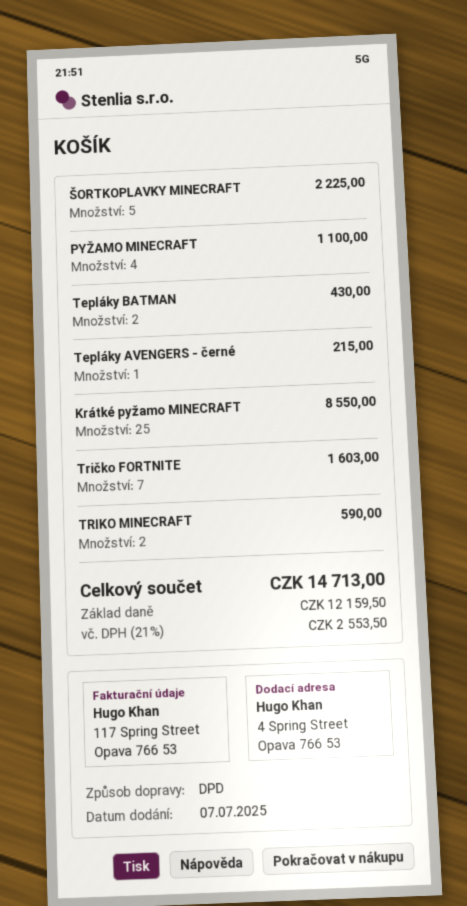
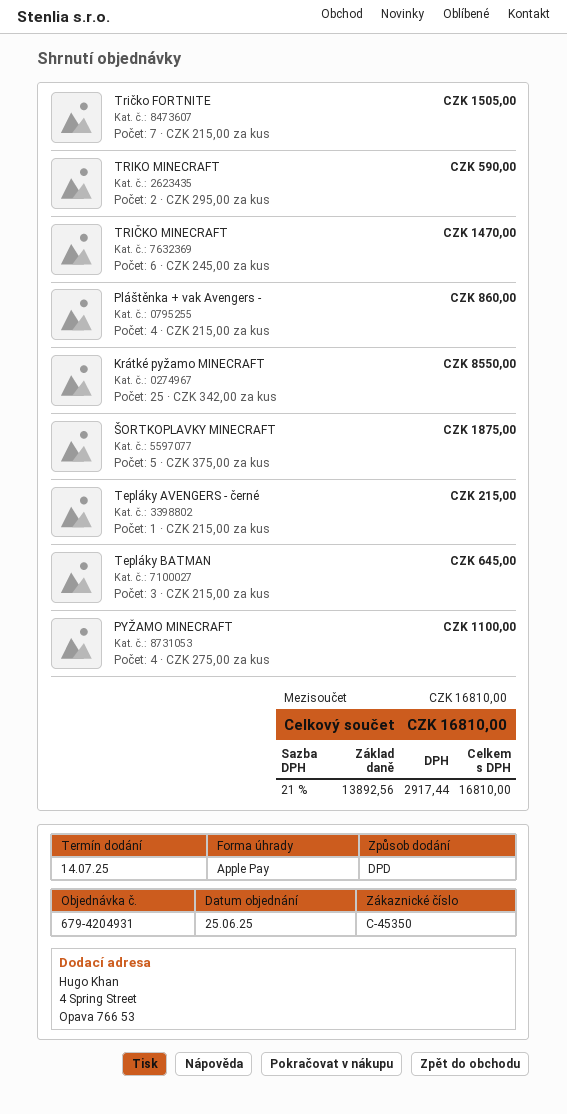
delivery date: 2025-07-07 -> 2025-07-14
ŠORTKOPLAVKY MINECRAFT: 5 for 2225.00 -> 5 for 1875.00
Tepláky BATMAN: 2 for 430.00 -> 3 for 645.00
Tričko FORTNITE: 7 for 1603.00 -> 7 for 1505.00
TRIČKO MINECRAFT: none -> 6 for 1470.00
Pláštěnka + vak Avengers -: none -> 4 for 860.00
net: 12159.50 -> 13892.56
tax: 21% = 2553.50 -> 21% = 2917.44
total: 14713.00 -> 16810.00

